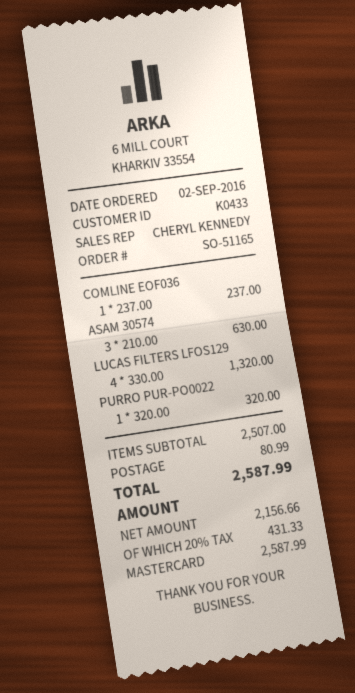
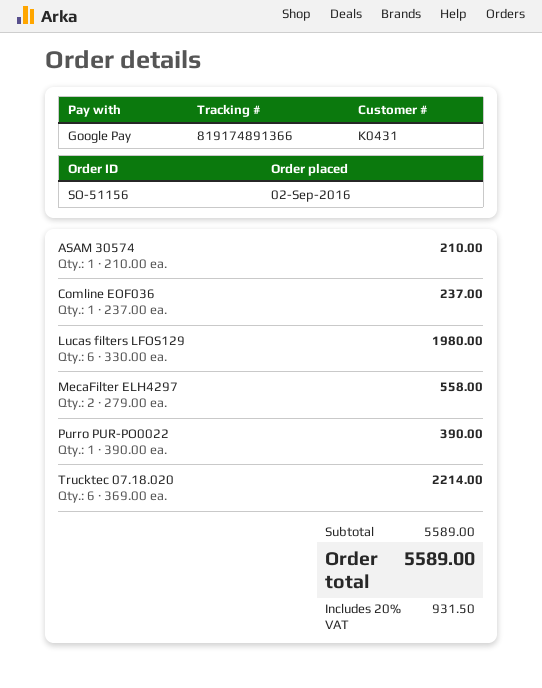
order number: SO-51165 -> SO-51156
customer number: K0433 -> K0431
payment method: Mastercard -> Google Pay
ASAM 30574: 3 x 210.00 = 630.00 -> 1 x 210.00 = 210.00
LUCAS FILTERS LFOS129: 4 x 330.00 = 1320.00 -> 6 x 330.00 = 1980.00
PURRO PUR-PO0022: 1 x 320.00 = 320.00 -> 1 x 390.00 = 390.00
MecaFilter ELH4297: none -> 2 x 279.00 = 558.00
Trucktec 07.18.020: none -> 6 x 369.00 = 2214.00
subtotal: 2507.00 -> 5589.00
shipping: 80.99 -> none
tax: 20% = 431.33 -> 20% = 931.50
total: 2587.99 -> 5589.00

